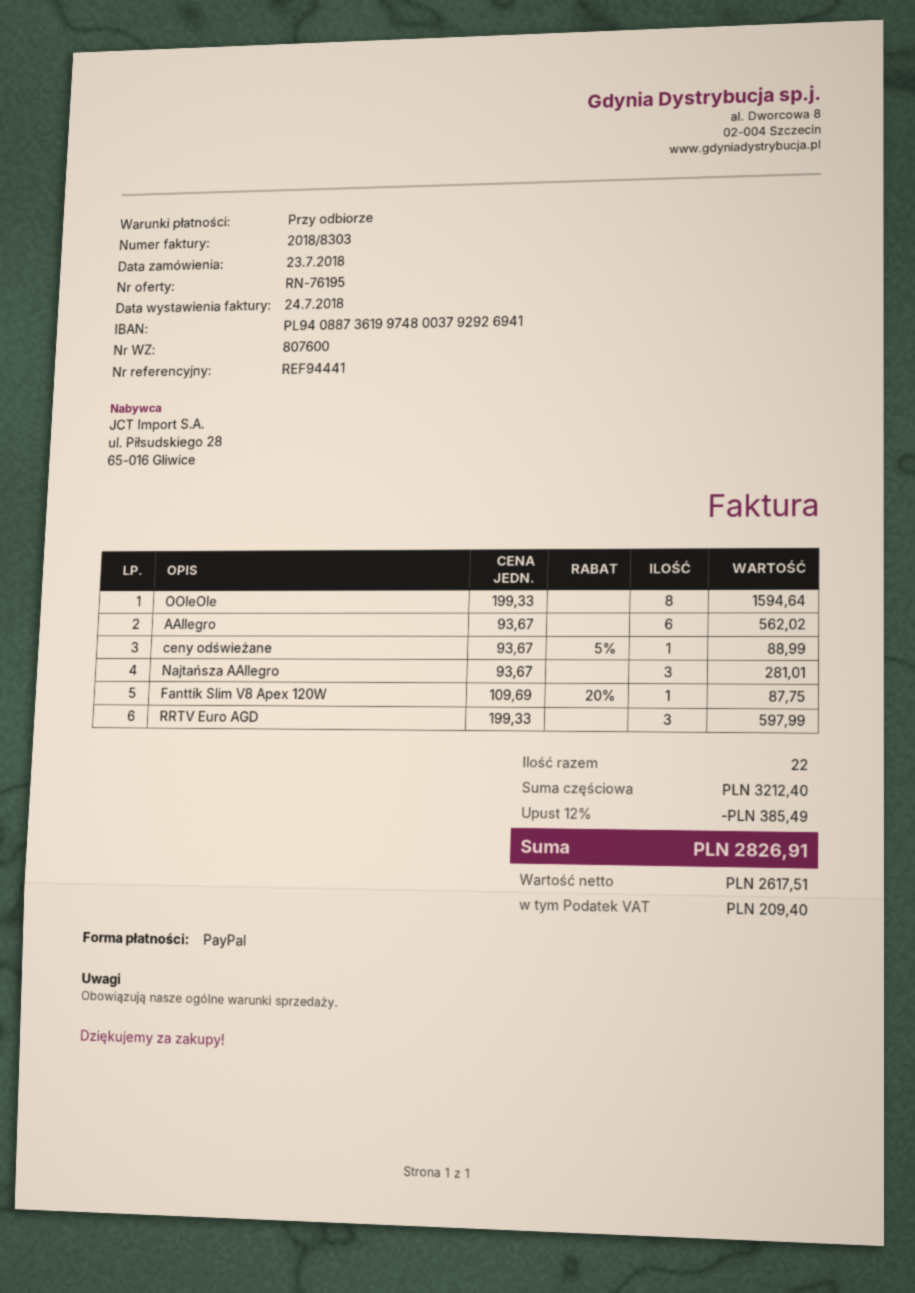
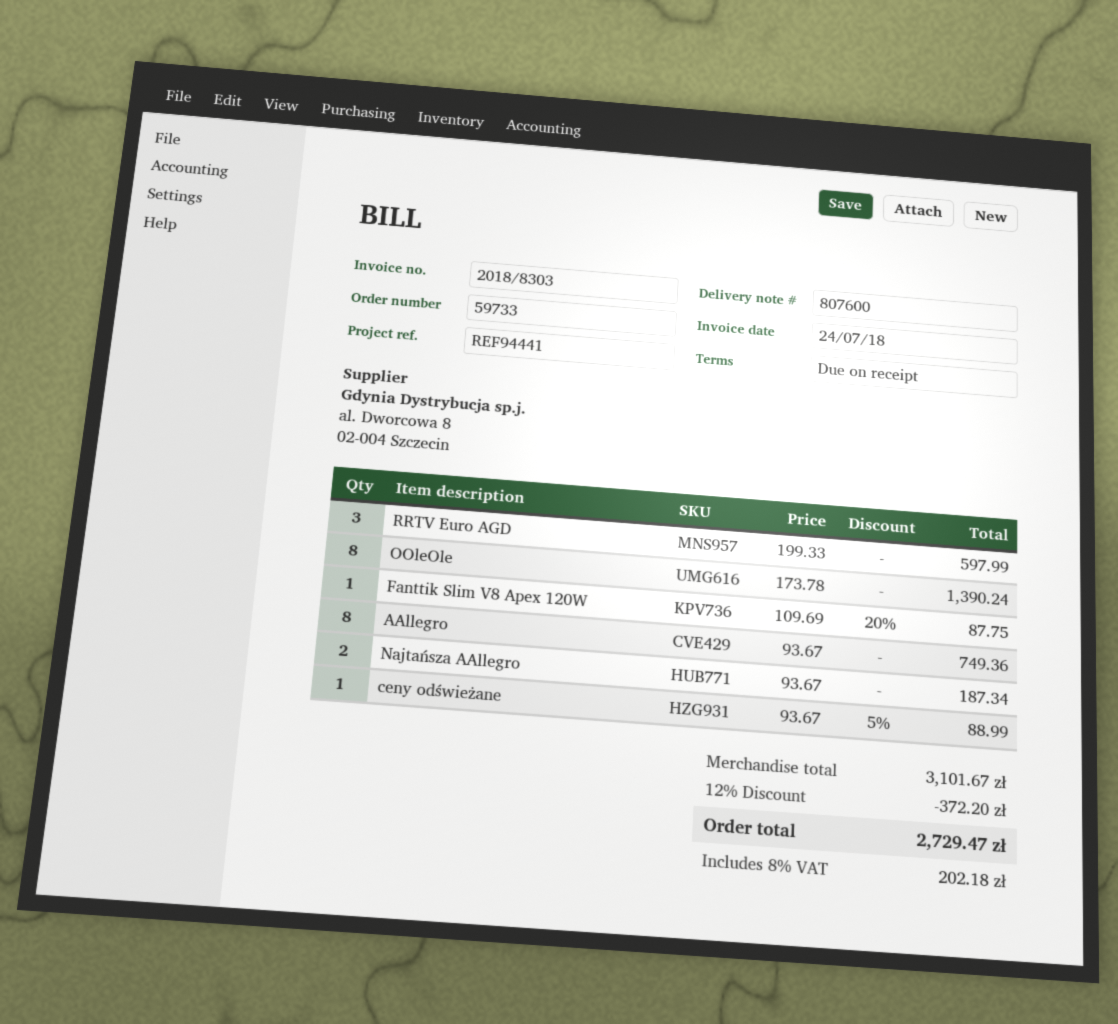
OOleOle: 8 x 199.33 = 1594.64 -> 8 x 173.78 = 1390.24
AAllegro: 6 x 93.67 = 562.02 -> 8 x 93.67 = 749.36
Najtańsza AAllegro: 3 x 93.67 = 281.01 -> 2 x 93.67 = 187.34
subtotal: 3212.40 -> 3101.67
discount: 12% = 385.49 -> 12% = 372.20
tax: 209.40 -> 202.18
total: 2826.91 -> 2729.47

